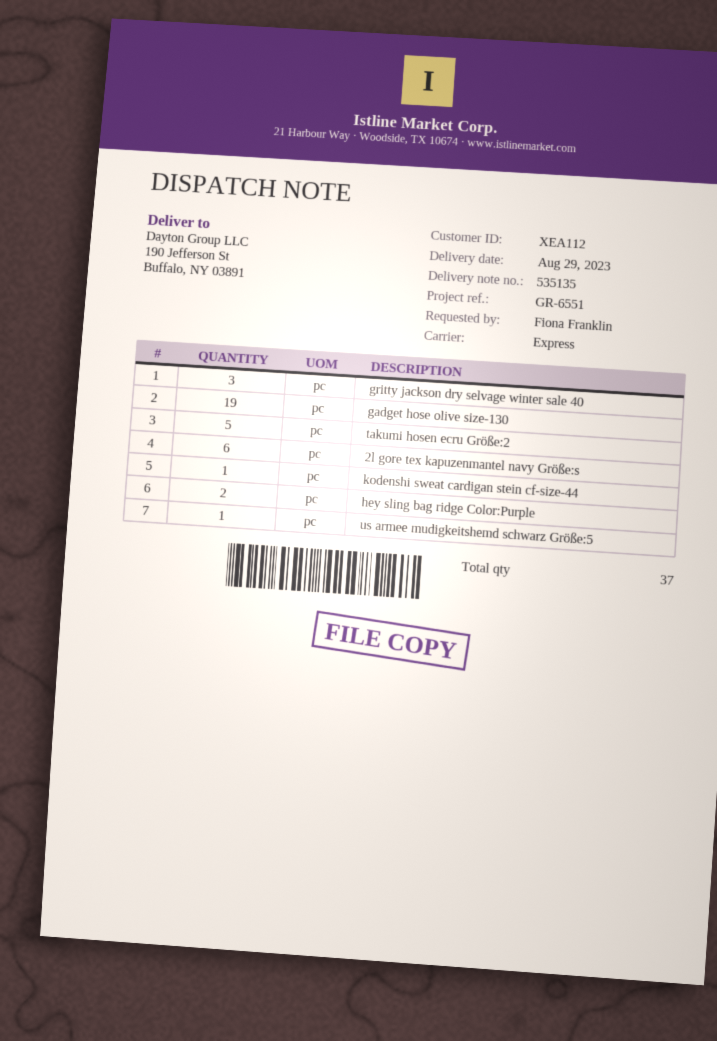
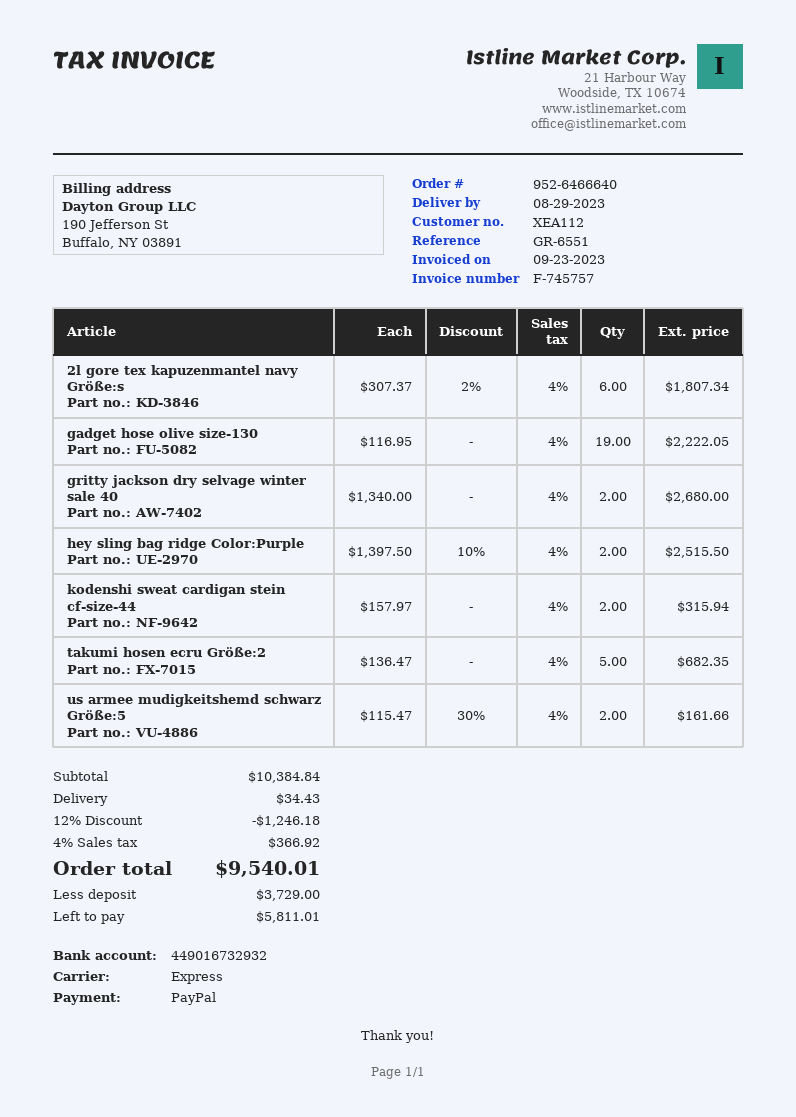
gritty jackson dry selvage winter sale 40: 3 -> 2
kodenshi sweat cardigan stein cf-size-44: 1 -> 2
us armee mudigkeitshemd schwarz Größe:5: 1 -> 2

